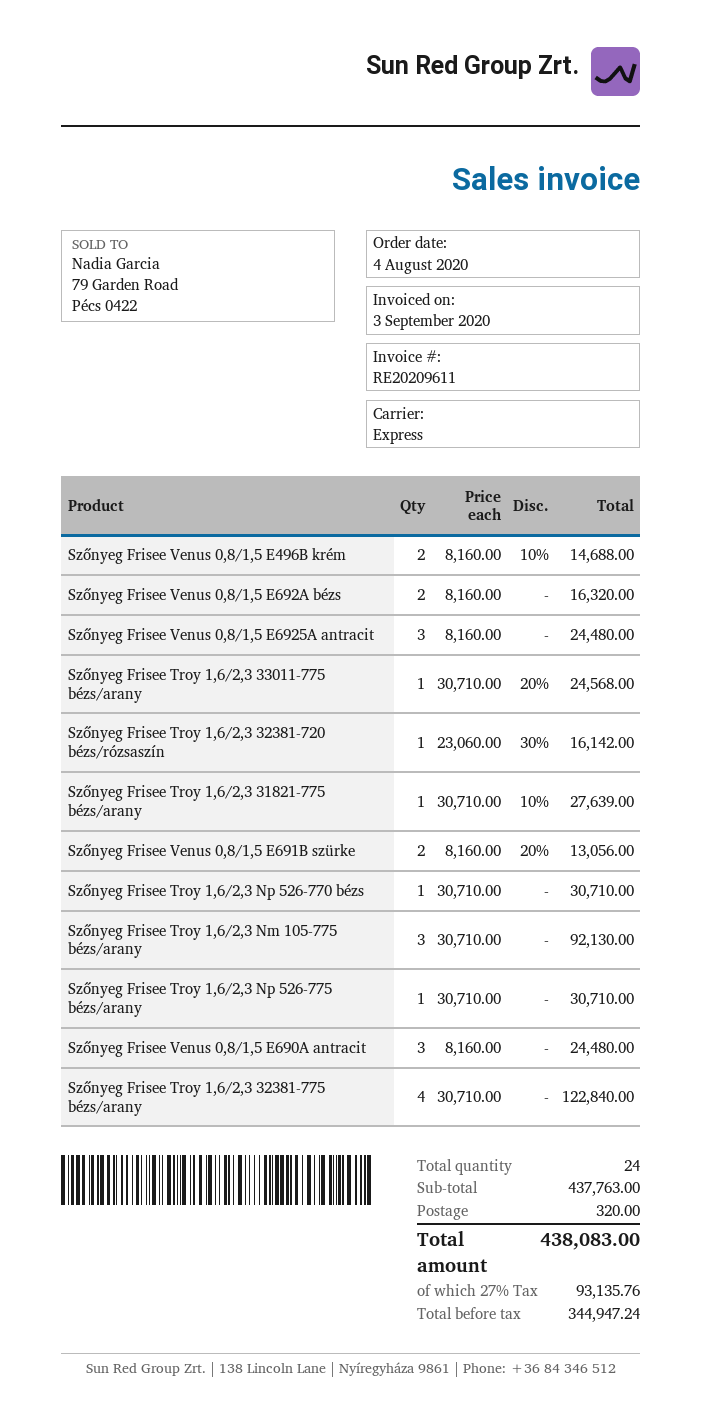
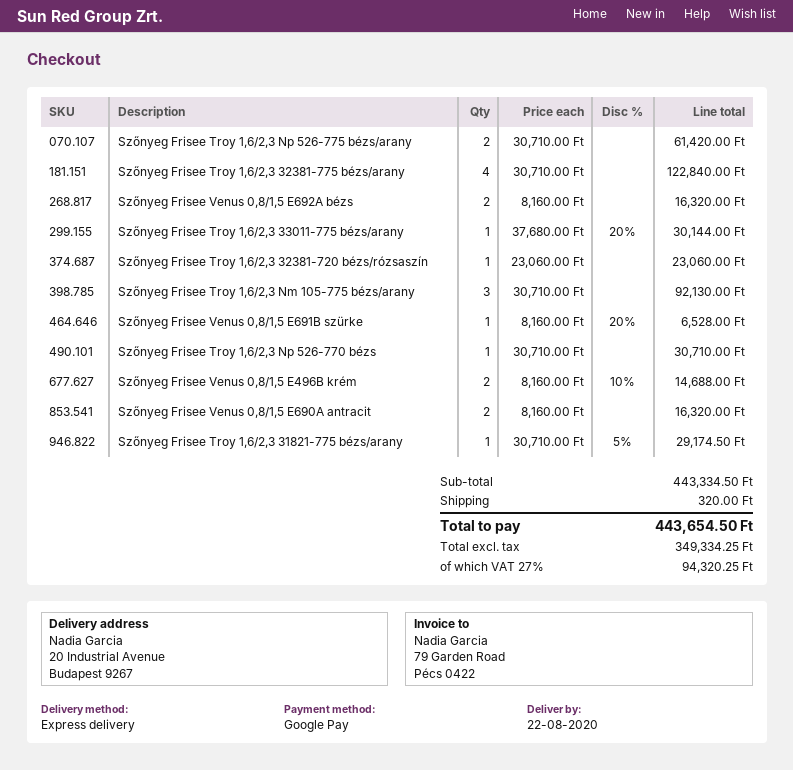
Szőnyeg Frisee Venus 0,8/1,5 E6925A antracit: 3 x 8160.00 = 24480.00 -> none
Szőnyeg Frisee Troy 1,6/2,3 33011-775 bézs/arany: 1 x 30710.00 - 20% = 24568.00 -> 1 x 37680.00 - 20% = 30144.00
Szőnyeg Frisee Troy 1,6/2,3 32381-720 bézs/rózsaszín: 1 x 23060.00 - 30% = 16142.00 -> 1 x 23060.00 = 23060.00
Szőnyeg Frisee Troy 1,6/2,3 31821-775 bézs/arany: 1 x 30710.00 - 10% = 27639.00 -> 1 x 30710.00 - 5% = 29174.50
Szőnyeg Frisee Venus 0,8/1,5 E691B szürke: 2 x 8160.00 - 20% = 13056.00 -> 1 x 8160.00 - 20% = 6528.00
Szőnyeg Frisee Troy 1,6/2,3 Np 526-775 bézs/arany: 1 x 30710.00 = 30710.00 -> 2 x 30710.00 = 61420.00
Szőnyeg Frisee Venus 0,8/1,5 E690A antracit: 3 x 8160.00 = 24480.00 -> 2 x 8160.00 = 16320.00
subtotal: 437763.00 -> 443334.50
net: 344947.24 -> 349334.25
tax: 27% = 93135.76 -> 27% = 94320.25
total: 438083.00 -> 443654.50

